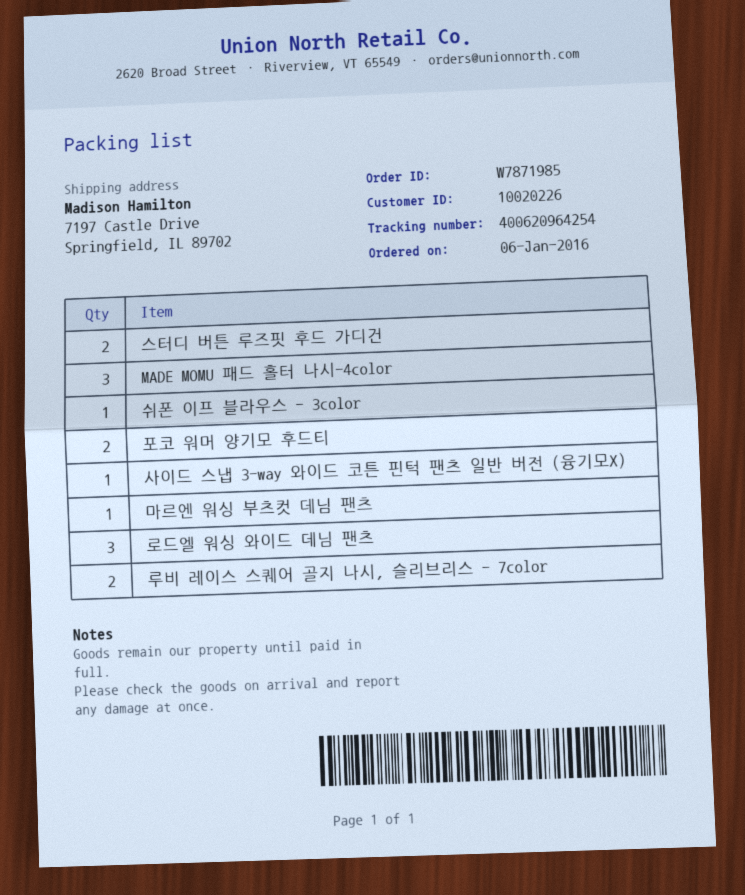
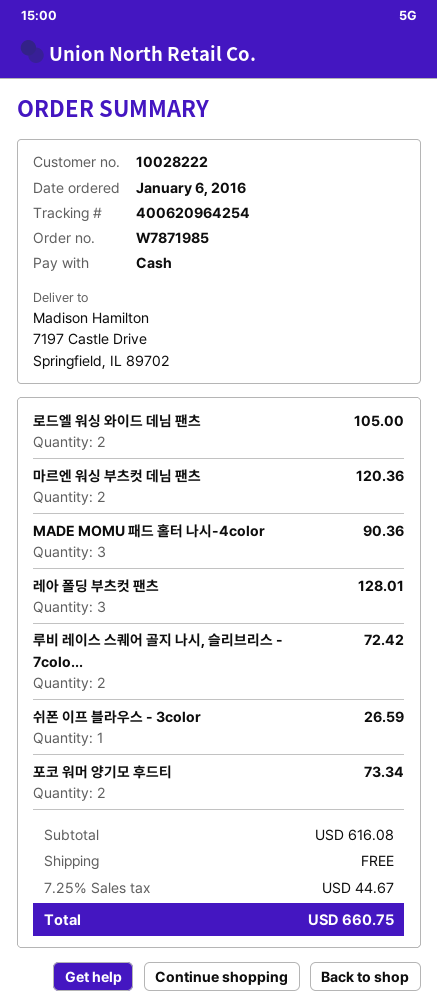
customer number: 10020226 -> 10028222
스터디 버튼 루즈핏 후드 가디건: 2 -> none
사이드 스냅 3-way 와이드 코튼 핀턱 팬츠 일반 버전 (융기모X): 1 -> none
마르엔 워싱 부츠컷 데님 팬츠: 1 -> 2
로드엘 워싱 와이드 데님 팬츠: 3 -> 2
레아 폴딩 부츠컷 팬츠: none -> 3

